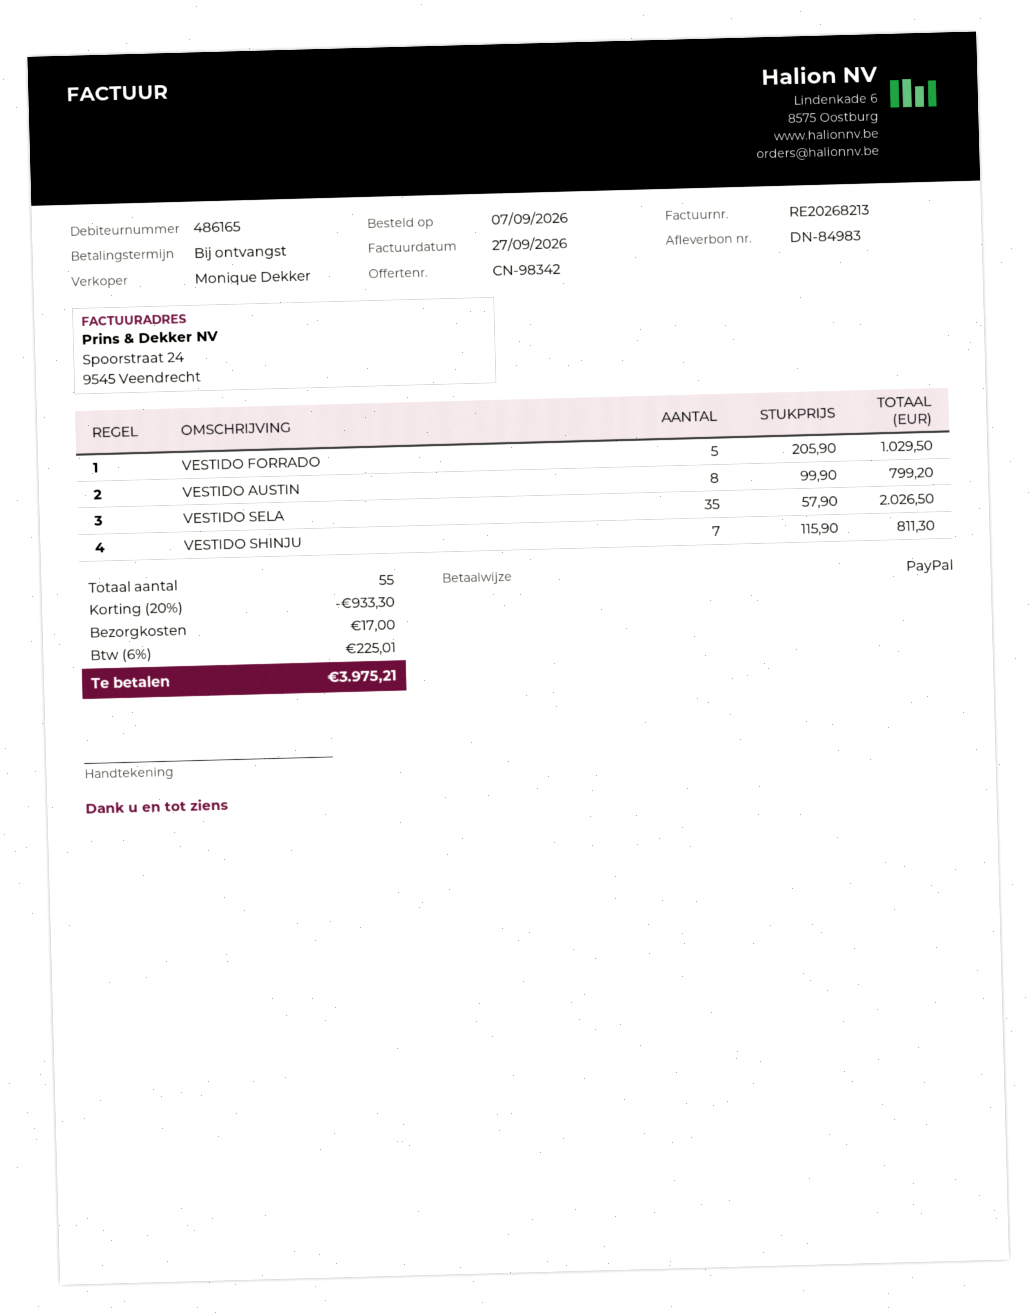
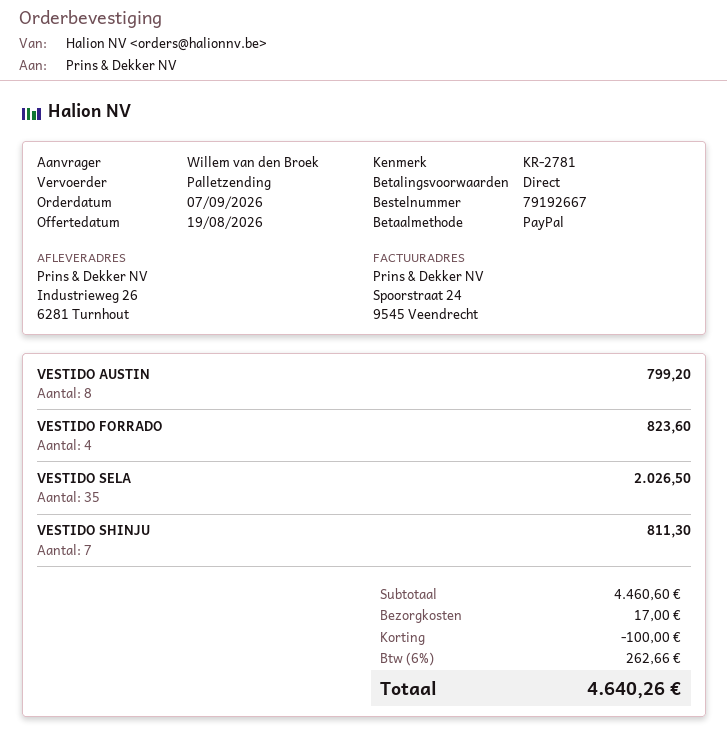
VESTIDO FORRADO: 5 for 1029.50 -> 4 for 823.60
discount: 933.30 -> 100.00
tax: 6% = 225.01 -> 6% = 262.66
total: 3975.21 -> 4640.26

